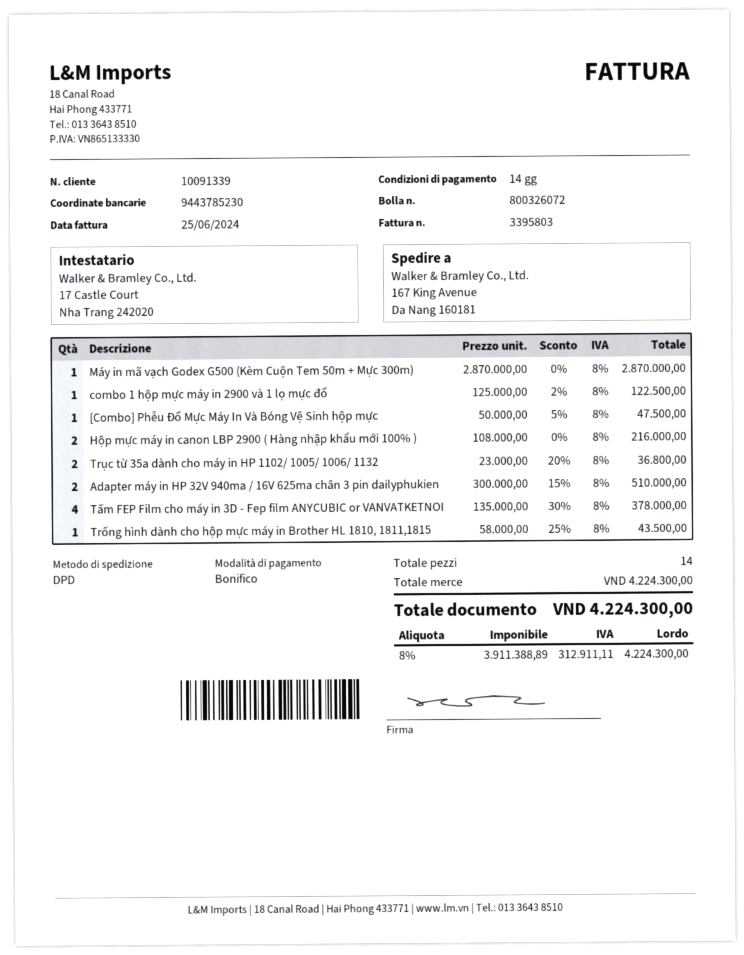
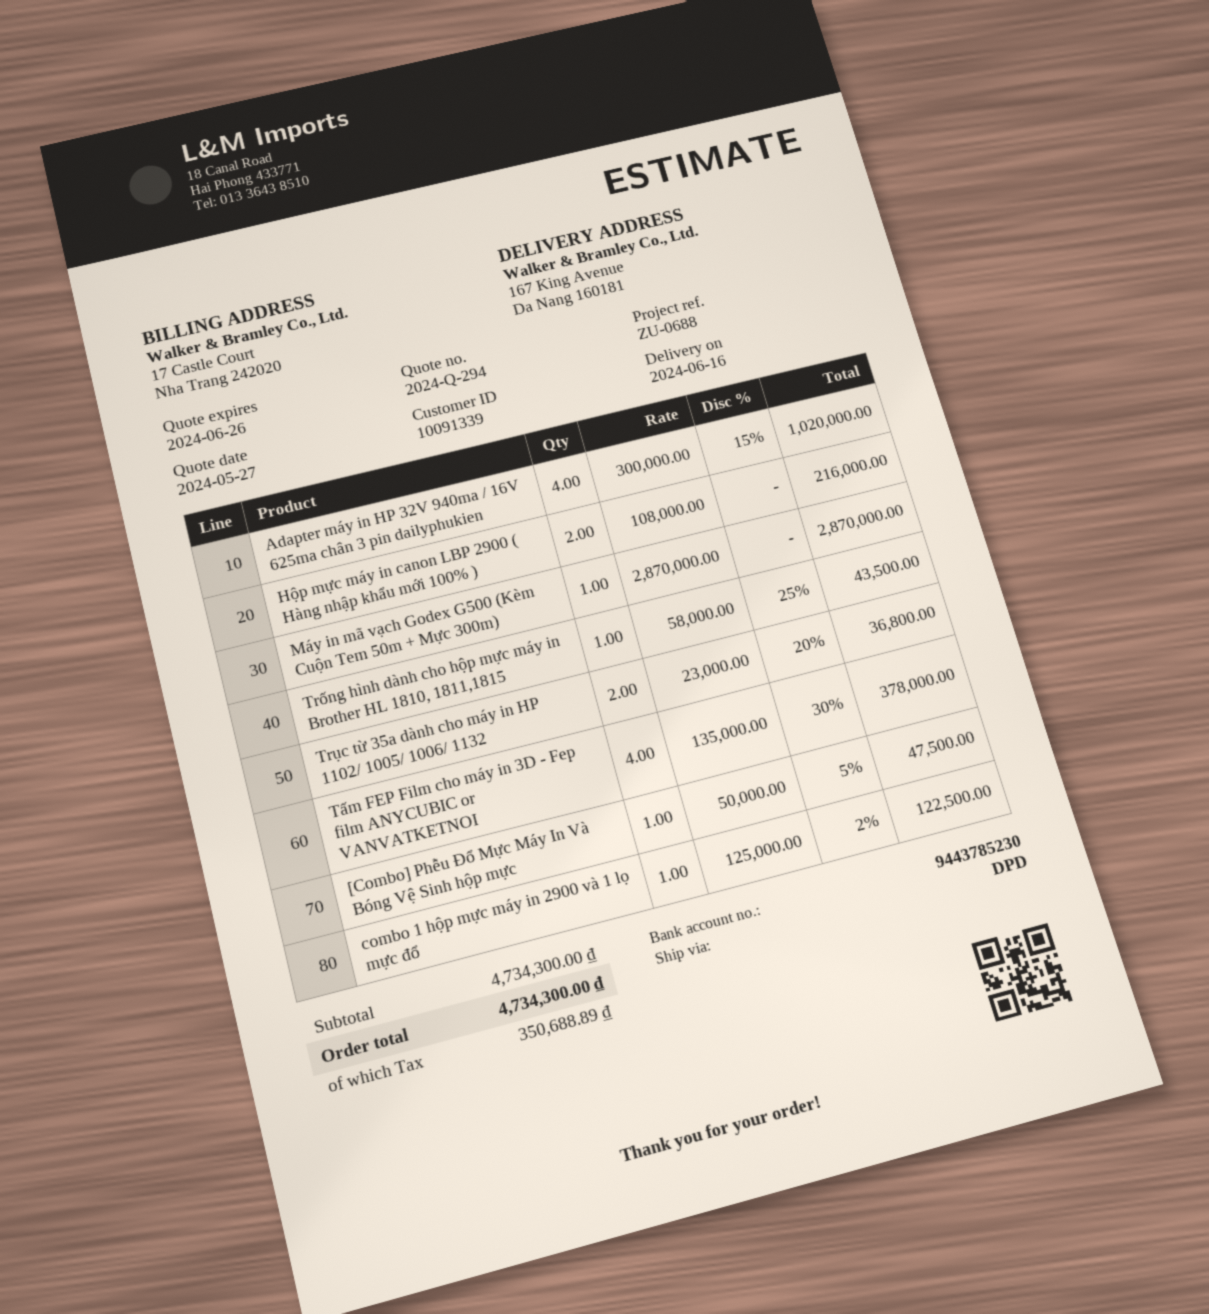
Adapter máy in HP 32V 940ma / 16V 625ma chân 3 pin dailyphukien: 2 x 300000.00 - 15% = 510000.00 -> 4 x 300000.00 - 15% = 1020000.00
subtotal: 4224300.00 -> 4734300.00
tax: 312911.11 -> 350688.89
total: 4224300.00 -> 4734300.00

